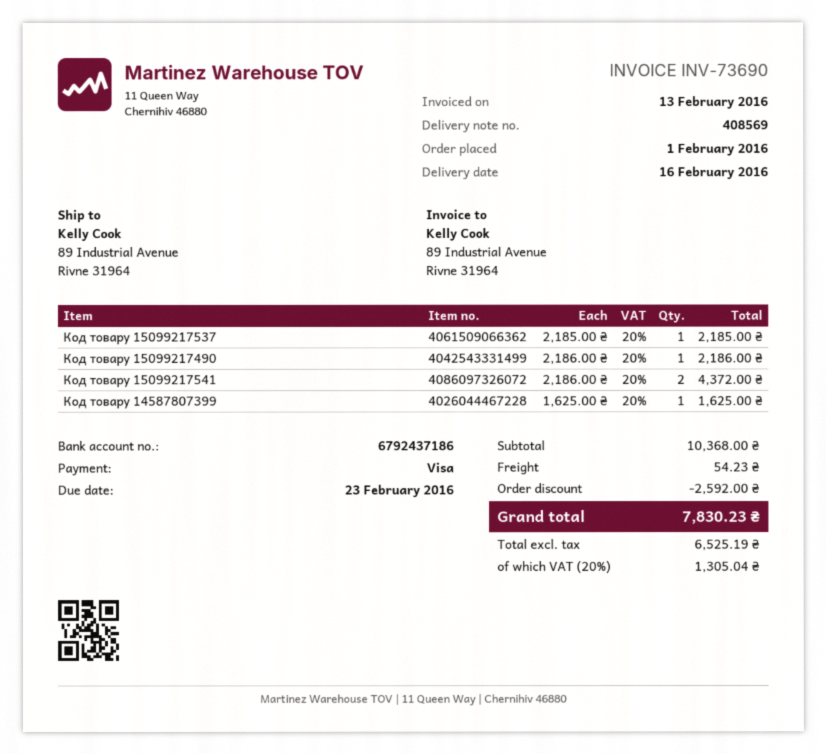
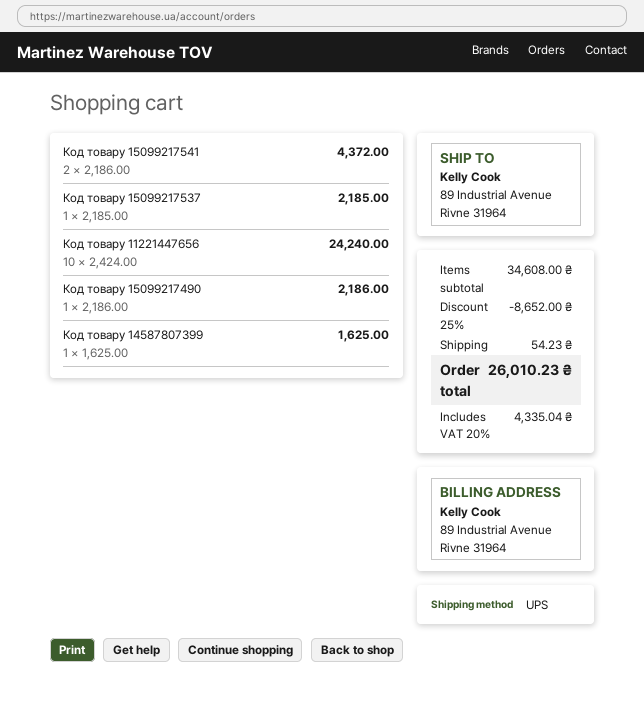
Код товару 11221447656: none -> 10 x 2424.00 = 24240.00
subtotal: 10368.00 -> 34608.00
discount: 2592.00 -> 8652.00
tax: 20% = 1305.04 -> 20% = 4335.04
total: 7830.23 -> 26010.23

